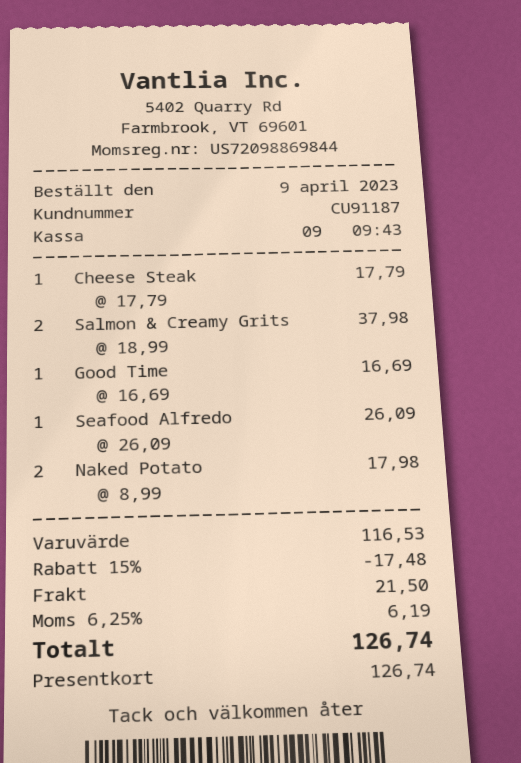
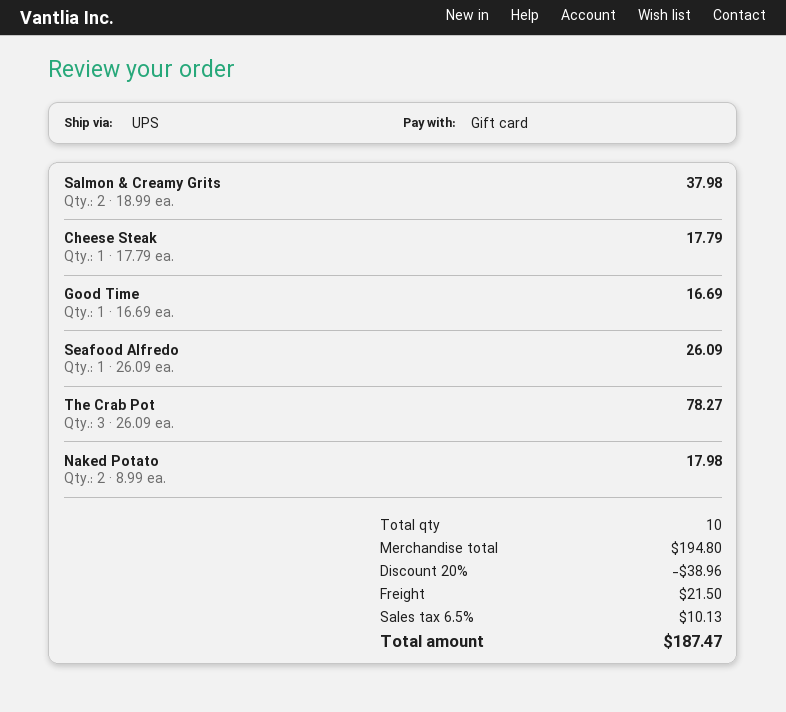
The Crab Pot: none -> 3 x 26.09 = 78.27
subtotal: 116.53 -> 194.80
discount: 15% = 17.48 -> 20% = 38.96
tax: 6.25% = 6.19 -> 6.5% = 10.13
total: 126.74 -> 187.47

